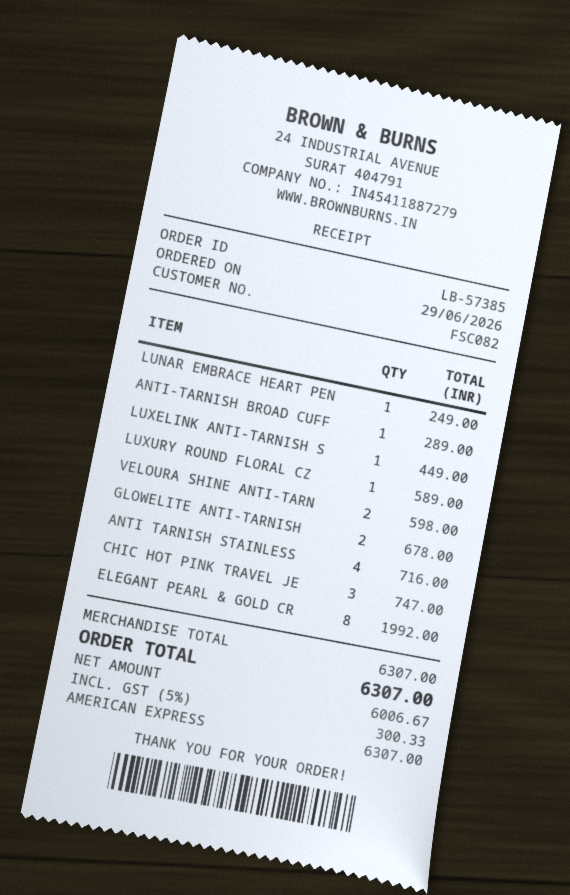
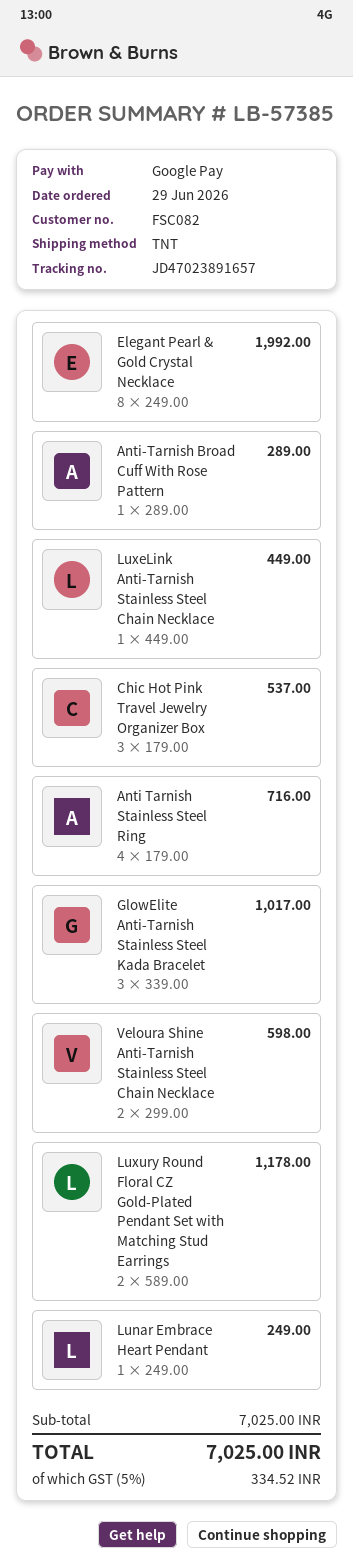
payment method: American Express -> Google Pay
LUXURY ROUND FLORAL CZ: 1 for 589.00 -> 2 for 1178.00
GLOWELITE ANTI-TARNISH: 2 for 678.00 -> 3 for 1017.00
CHIC HOT PINK TRAVEL JE: 3 for 747.00 -> 3 for 537.00
subtotal: 6307.00 -> 7025.00
tax: 5% = 300.33 -> 5% = 334.52
total: 6307.00 -> 7025.00

